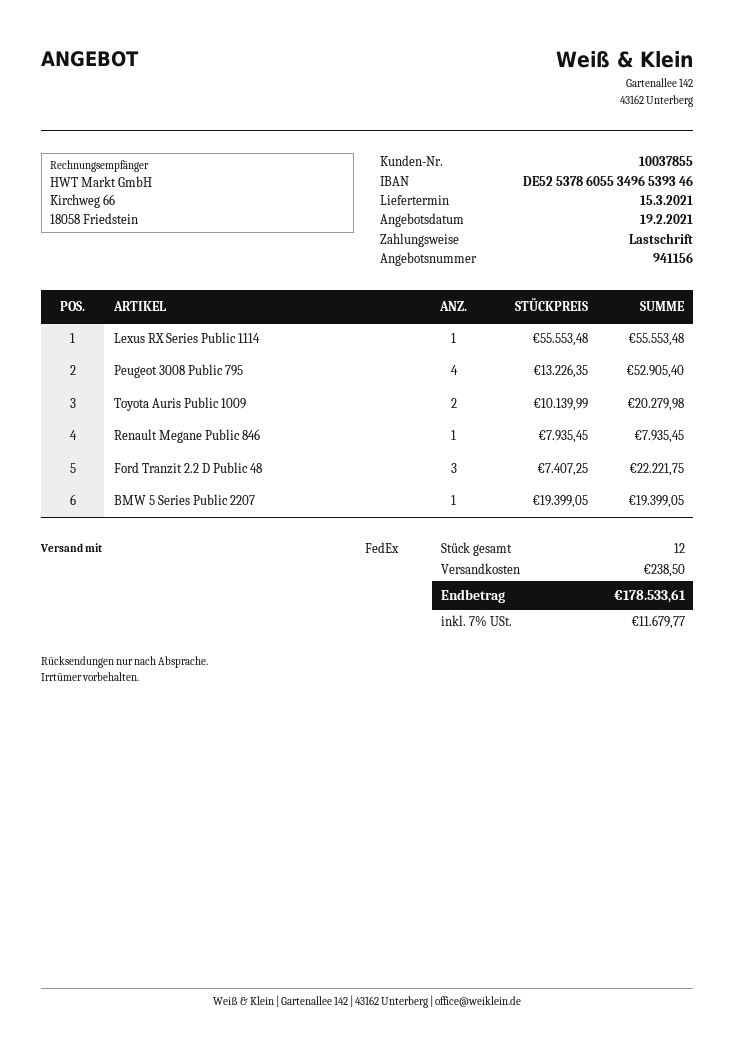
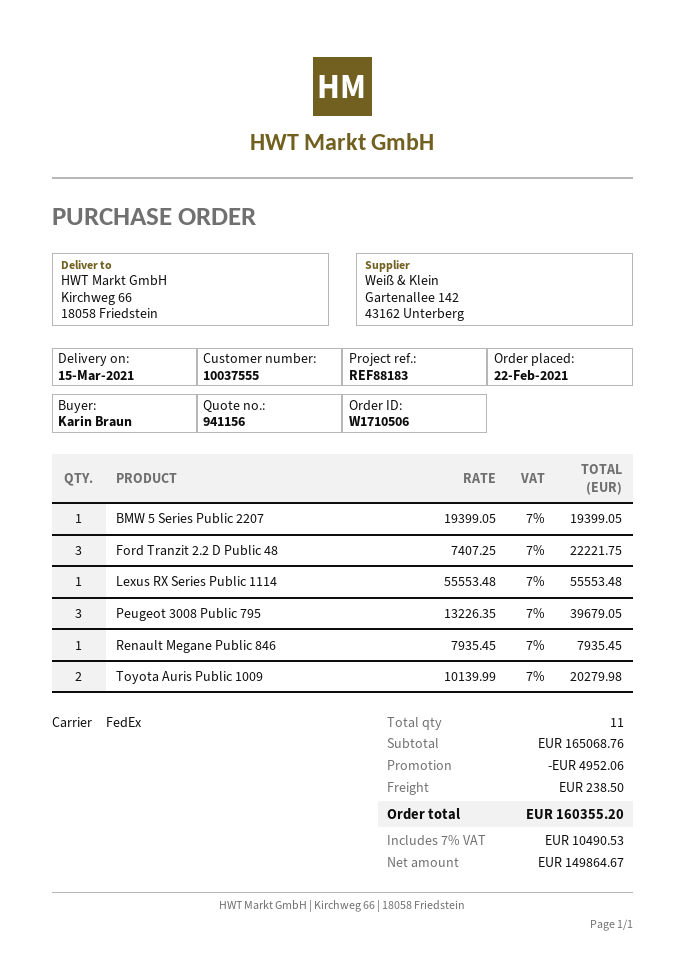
customer number: 10037855 -> 10037555
Peugeot 3008 Public 795: 4 x 13226.35 = 52905.40 -> 3 x 13226.35 = 39679.05
total quantity: 12 -> 11
discount: none -> 4952.06
tax: 7% = 11679.77 -> 7% = 10490.53
total: 178533.61 -> 160355.20

